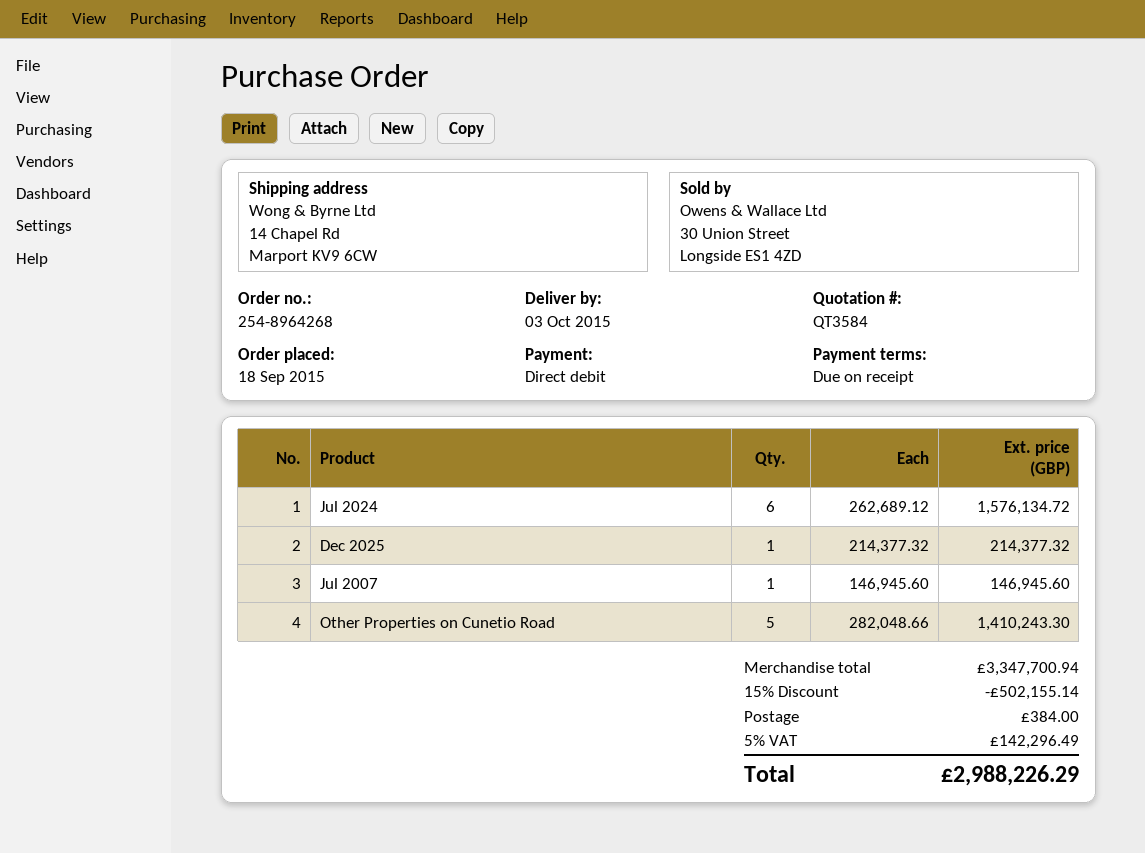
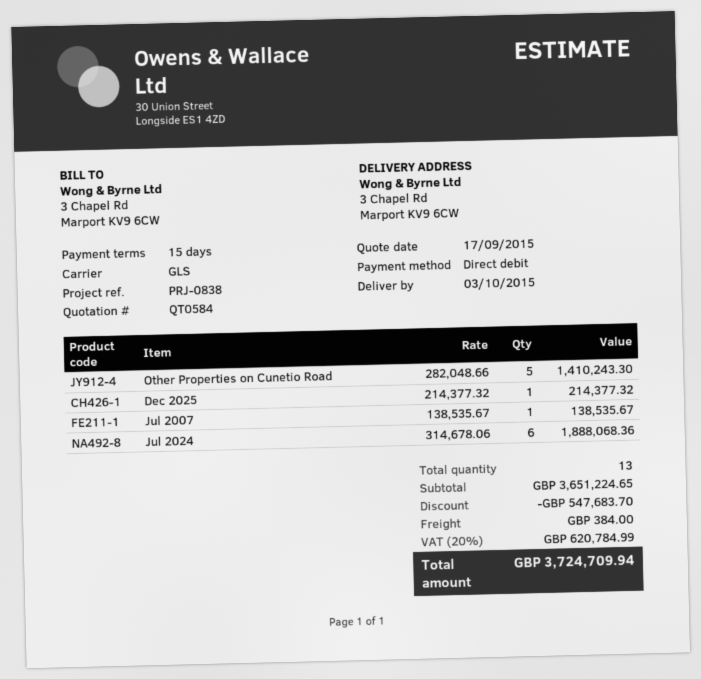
quote number: QT3584 -> QT0584
payment terms: on receipt -> 15 days
ship to: 14 Chapel Rd, Marport KV9 6CW -> 3 Chapel Rd, Marport KV9 6CW
Jul 2024: 6 x 262689.12 = 1576134.72 -> 6 x 314678.06 = 1888068.36
Jul 2007: 1 x 146945.60 = 146945.60 -> 1 x 138535.67 = 138535.67
subtotal: 3347700.94 -> 3651224.65
discount: 502155.14 -> 547683.70
tax: 5% = 142296.49 -> 20% = 620784.99
total: 2988226.29 -> 3724709.94

